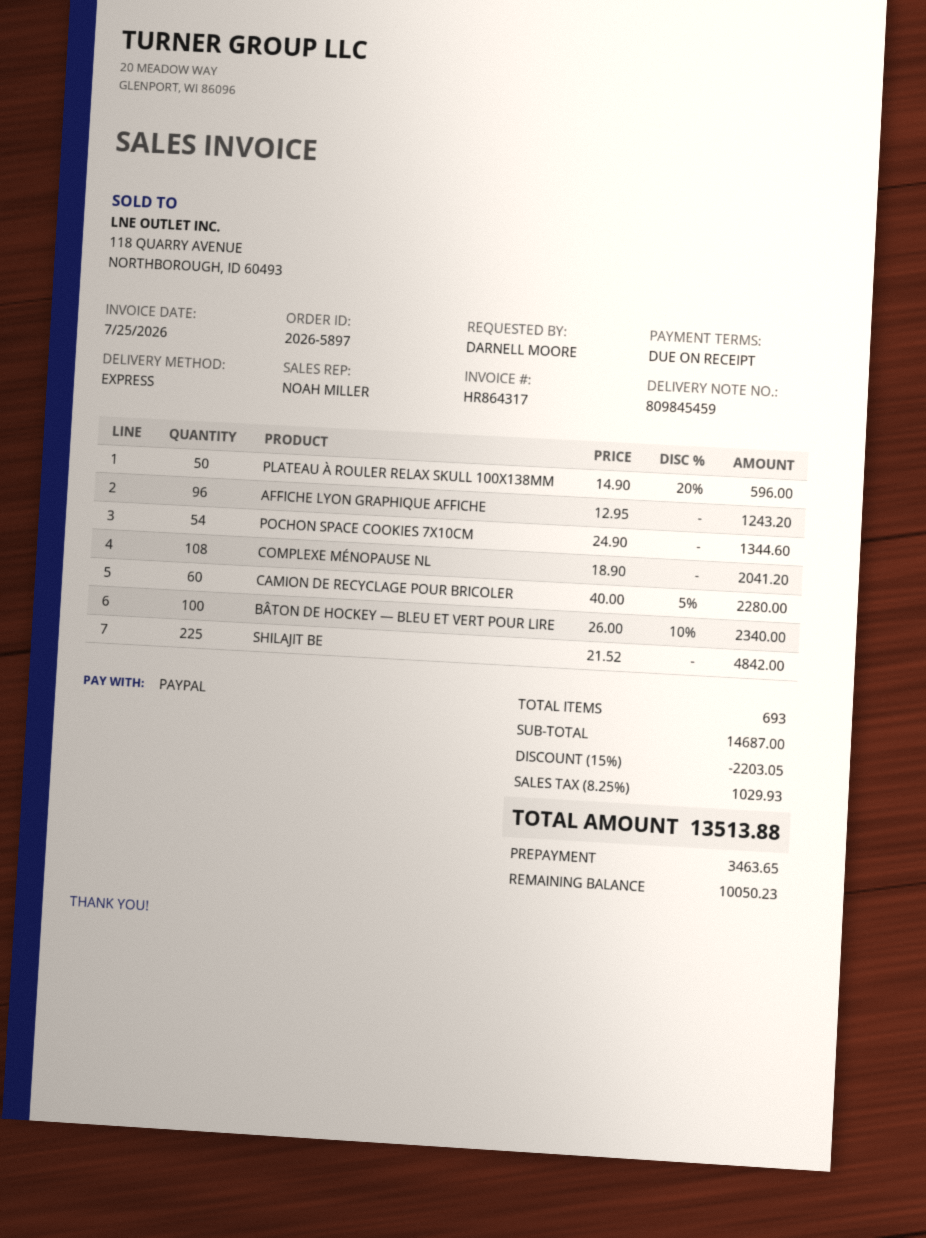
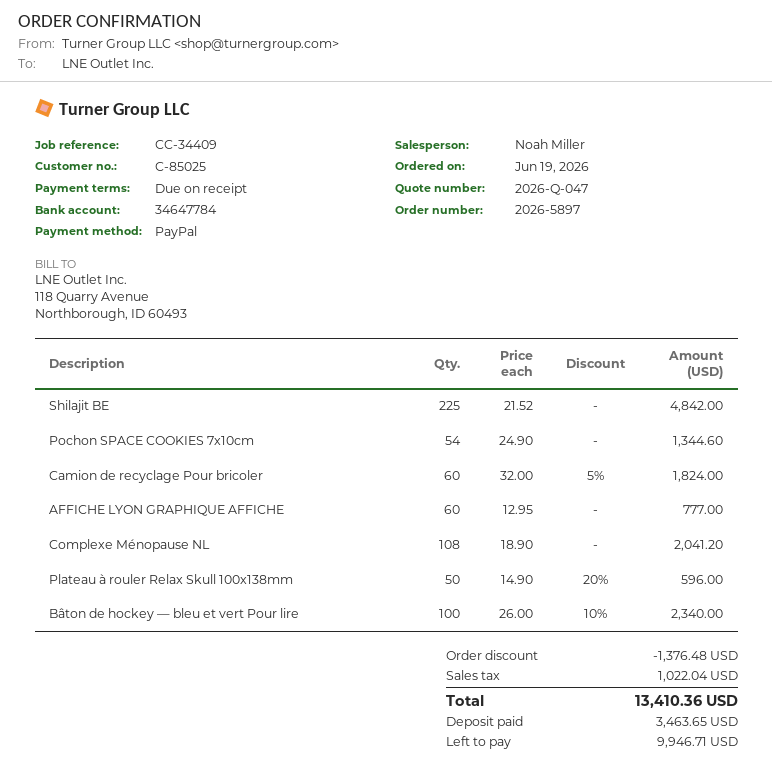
AFFICHE LYON GRAPHIQUE AFFICHE: 96 x 12.95 = 1243.20 -> 60 x 12.95 = 777.00
CAMION DE RECYCLAGE POUR BRICOLER: 60 x 40.00 - 5% = 2280.00 -> 60 x 32.00 - 5% = 1824.00
discount: 2203.05 -> 1376.48
tax: 1029.93 -> 1022.04
total: 13513.88 -> 13410.36
balance: 10050.23 -> 9946.71

